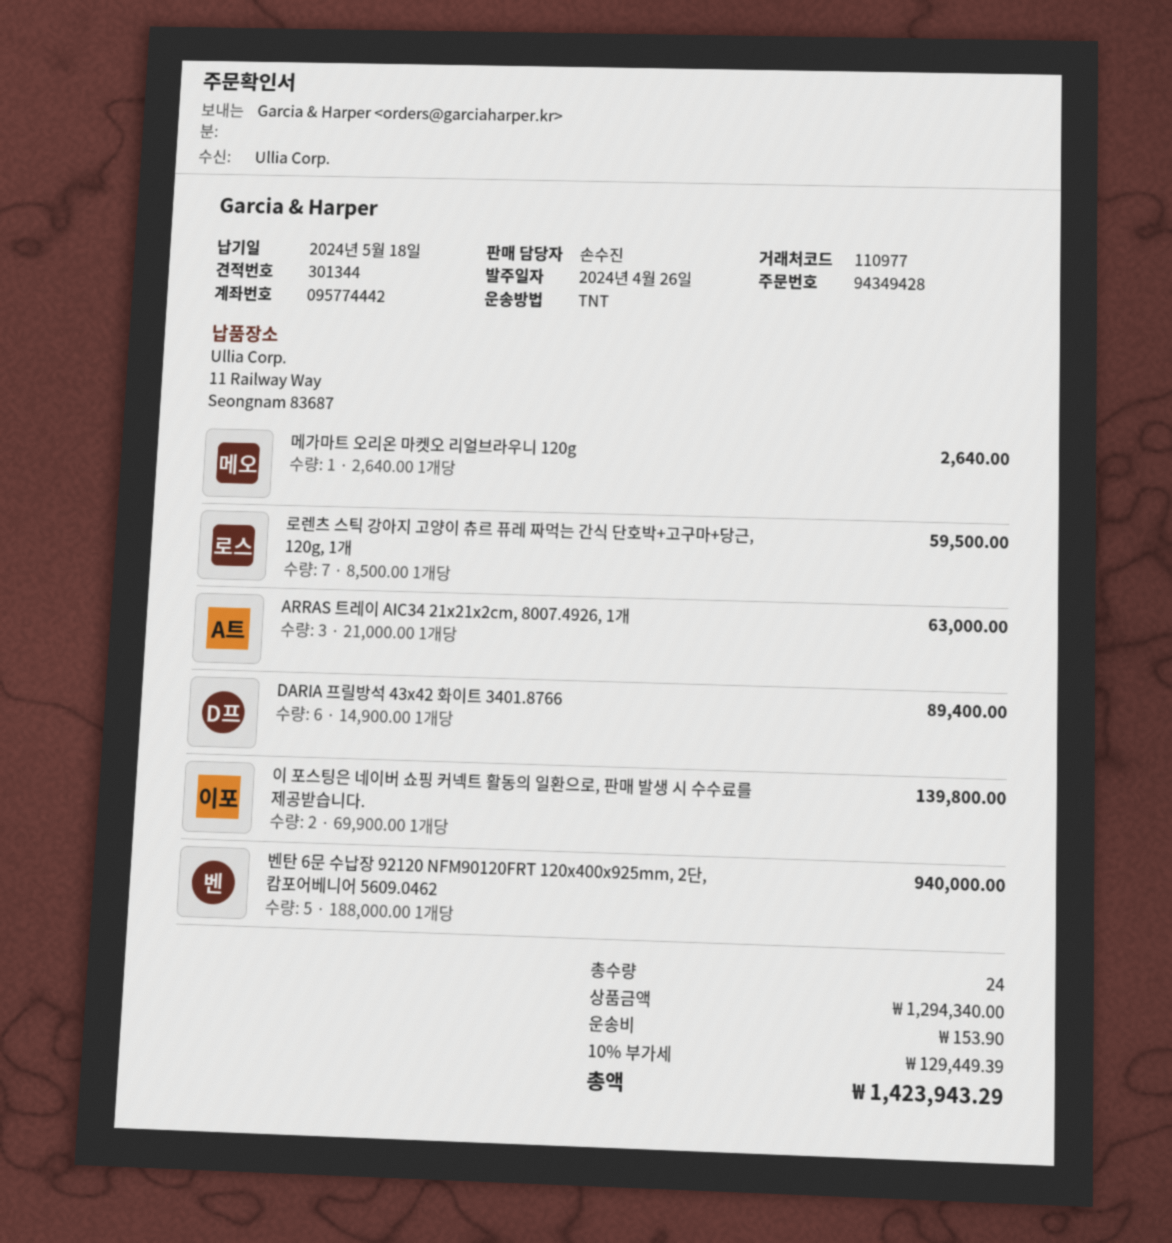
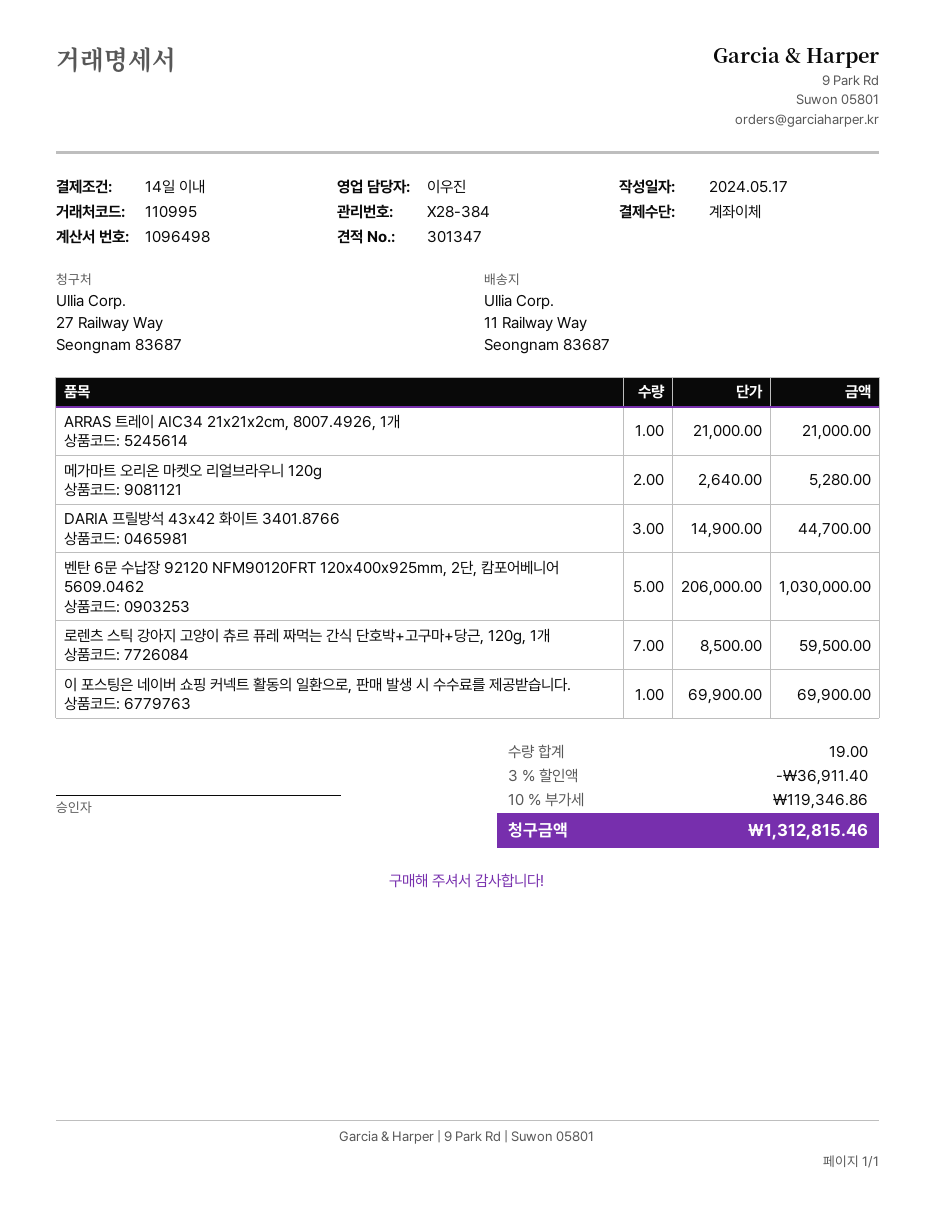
quote number: 301344 -> 301347
customer number: 110977 -> 110995
sales rep: 손수진 -> 이우진
메가마트 오리온 마켓오 리얼브라우니 120g: 1 x 2640.00 = 2640.00 -> 2 x 2640.00 = 5280.00
ARRAS 트레이 AIC34 21x21x2cm, 8007.4926, 1개: 3 x 21000.00 = 63000.00 -> 1 x 21000.00 = 21000.00
DARIA 프릴방석 43x42 화이트 3401.8766: 6 x 14900.00 = 89400.00 -> 3 x 14900.00 = 44700.00
이 포스팅은 네이버 쇼핑 커넥트 활동의 일환으로, 판매 발생 시 수수료를 제공받습니다.: 2 x 69900.00 = 139800.00 -> 1 x 69900.00 = 69900.00
벤탄 6문 수납장 92120 NFM90120FRT 120x400x925mm, 2단, 캄포어베니어 5609.0462: 5 x 188000.00 = 940000.00 -> 5 x 206000.00 = 1030000.00
total quantity: 24 -> 19
discount: none -> 3% = 36911.40
shipping: 153.90 -> none
tax: 10% = 129449.39 -> 10% = 119346.86
total: 1423943.29 -> 1312815.46

